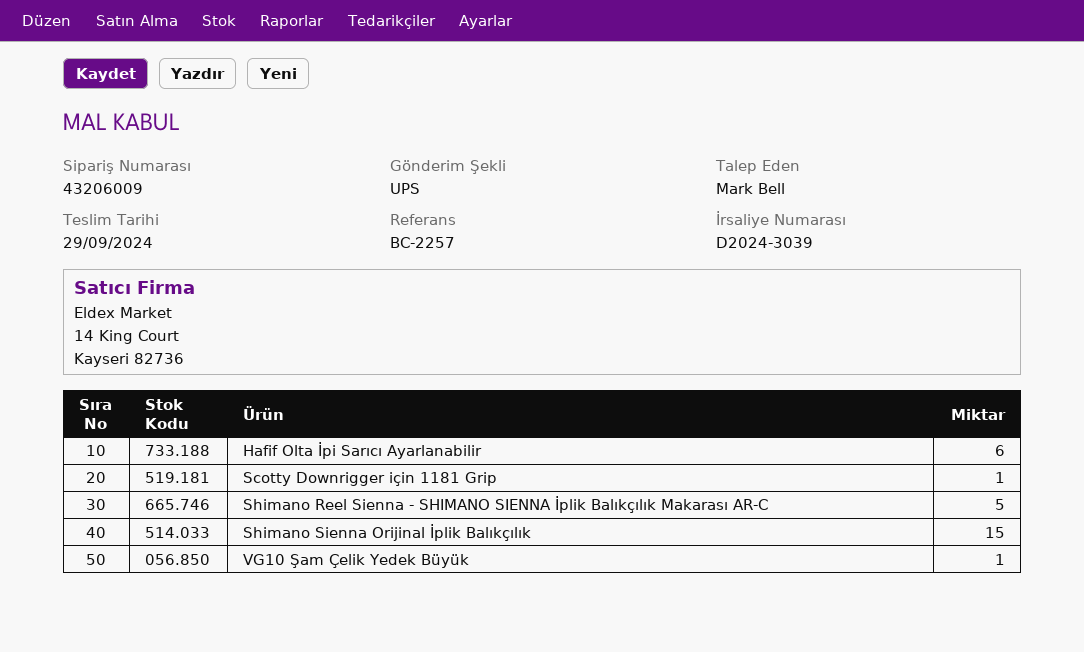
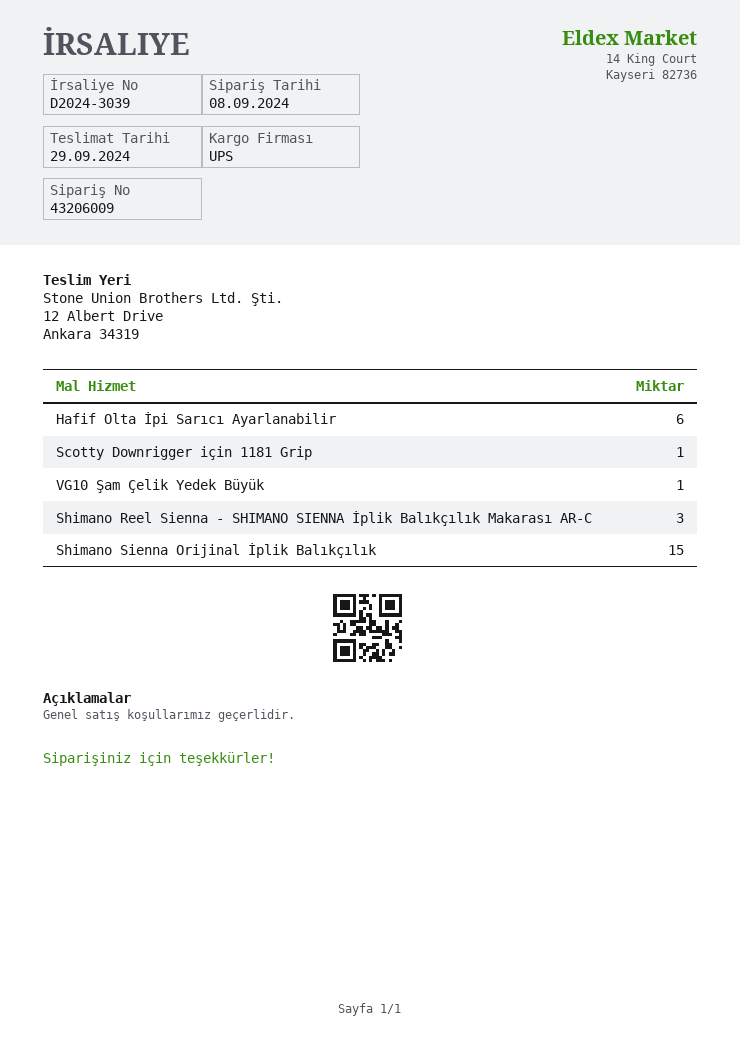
Shimano Reel Sienna - SHIMANO SIENNA İplik Balıkçılık Makarası AR-C: 5 -> 3

